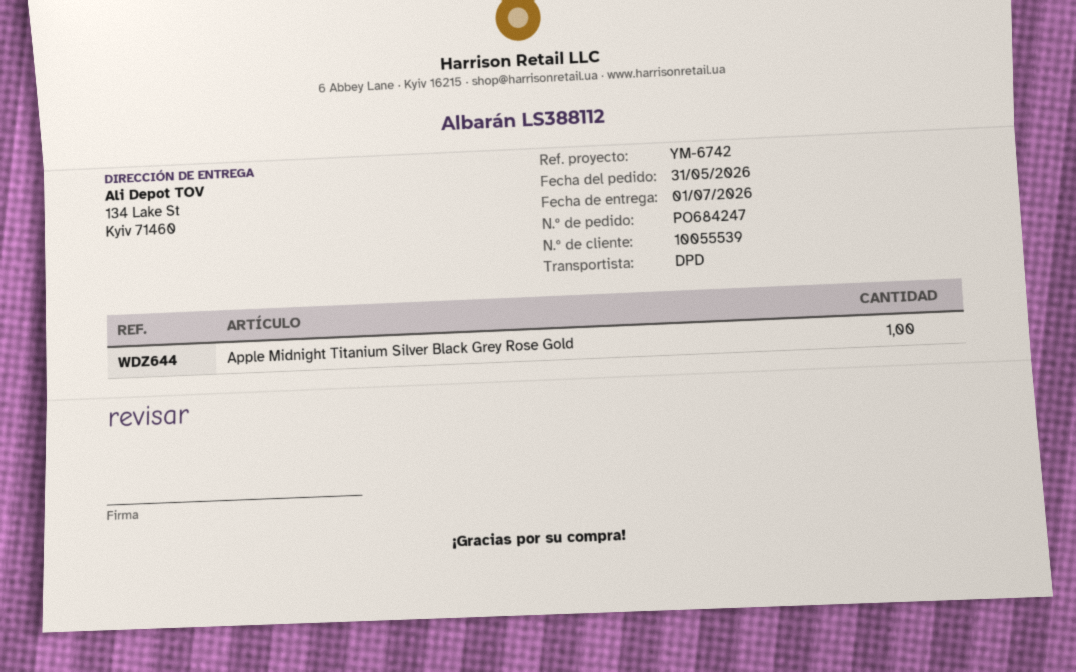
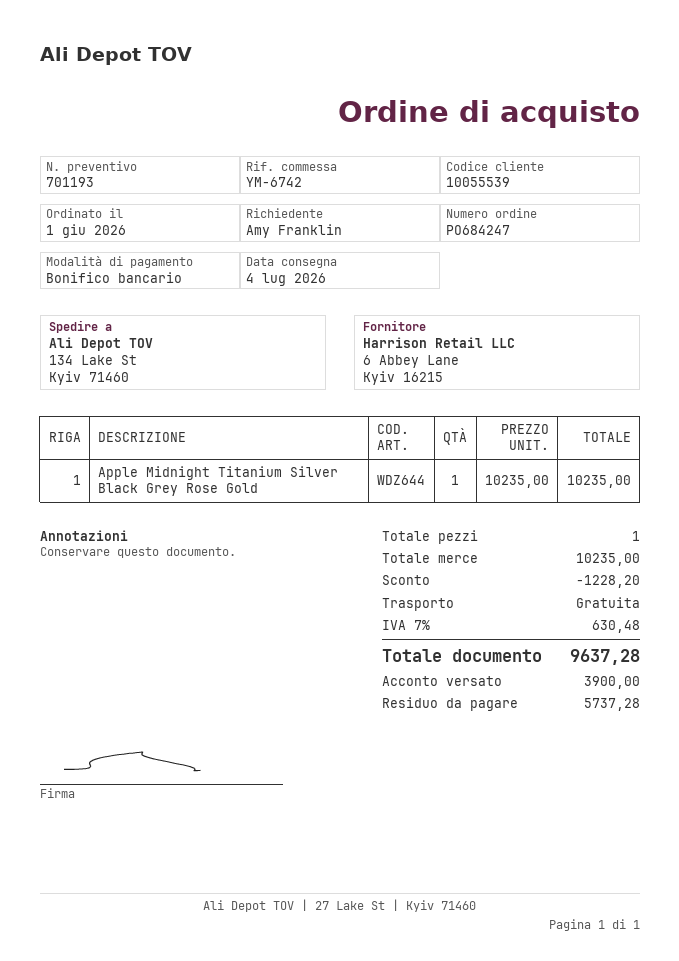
order date: 2026-05-31 -> 2026-06-01
delivery date: 2026-07-01 -> 2026-07-04

